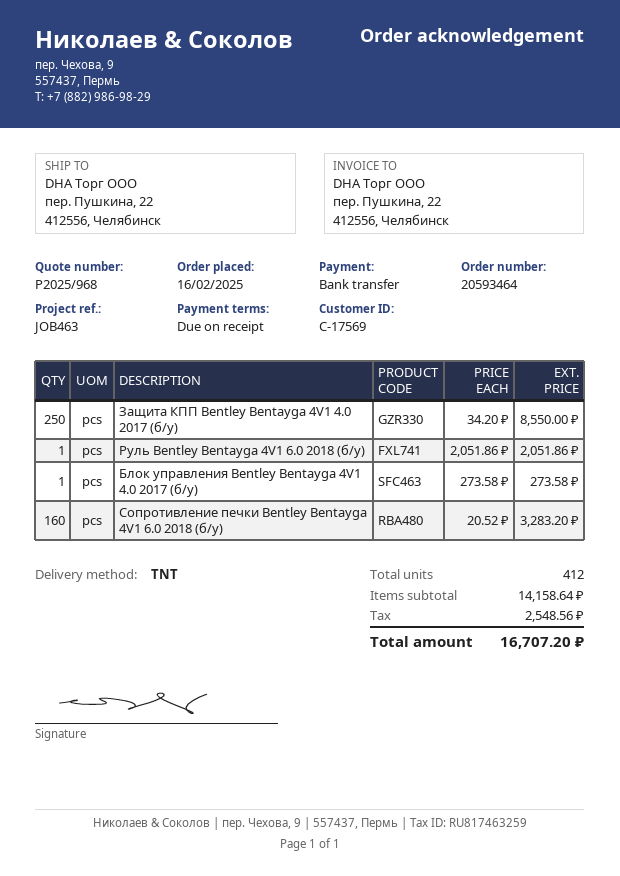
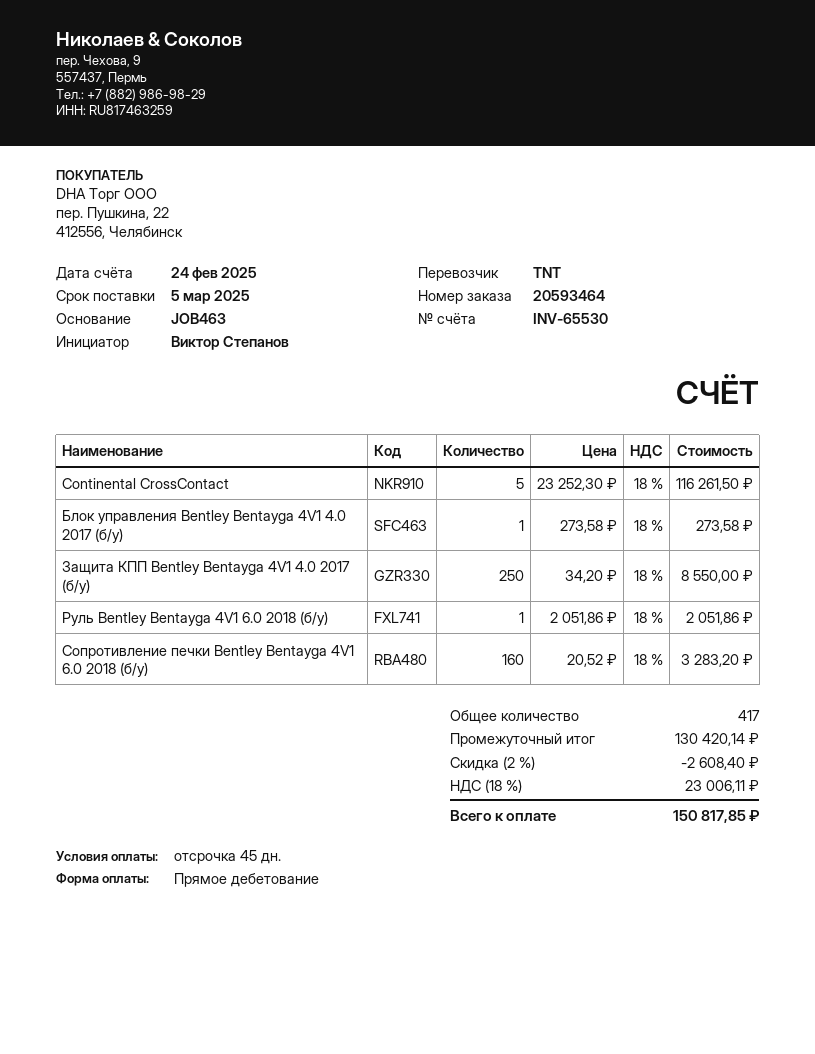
payment terms: on receipt -> 45 days
payment method: bank transfer -> direct debit
Continental CrossContact: none -> 5 x 23252.30 = 116261.50
total quantity: 412 -> 417
subtotal: 14158.64 -> 130420.14
discount: none -> 2% = 2608.40
tax: 2548.56 -> 23006.11
total: 16707.20 -> 150817.85

